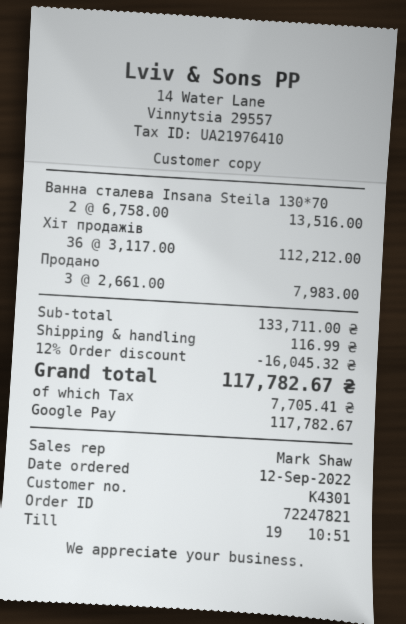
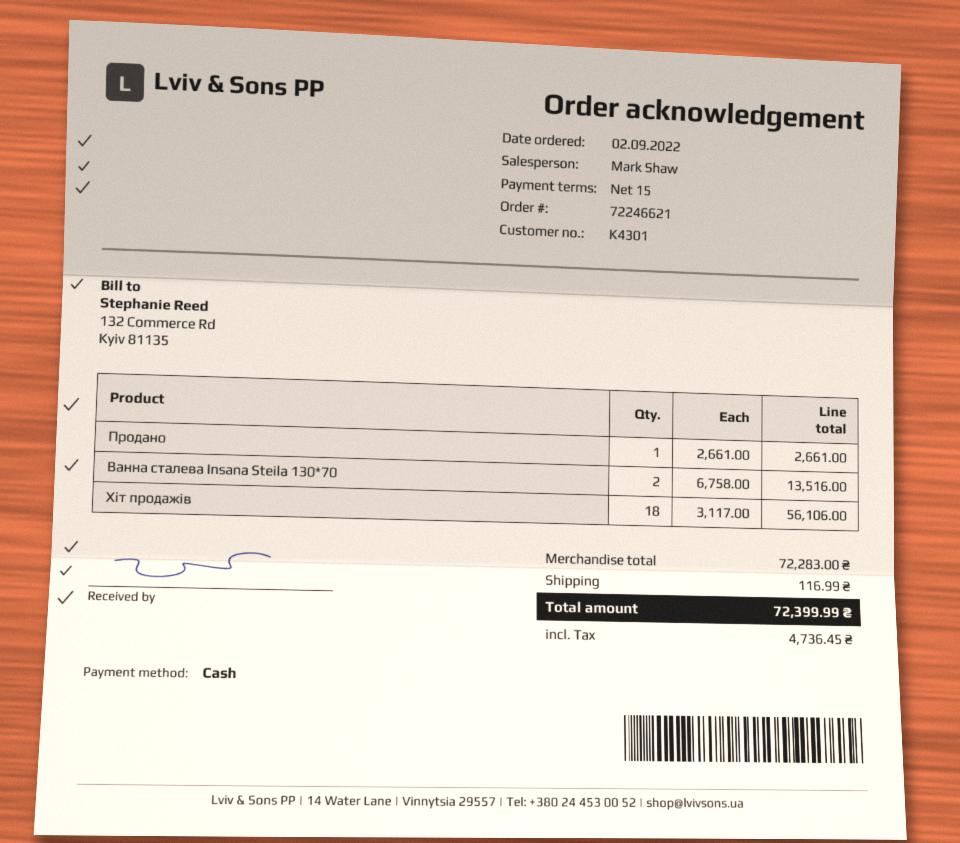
order number: 72247821 -> 72246621
order date: 2022-09-12 -> 2022-09-02
payment method: Google Pay -> cash
Хіт продажів: 36 x 3117.00 = 112212.00 -> 18 x 3117.00 = 56106.00
Продано: 3 x 2661.00 = 7983.00 -> 1 x 2661.00 = 2661.00
subtotal: 133711.00 -> 72283.00
discount: 12% = 16045.32 -> none
tax: 7705.41 -> 4736.45
total: 117782.67 -> 72399.99

